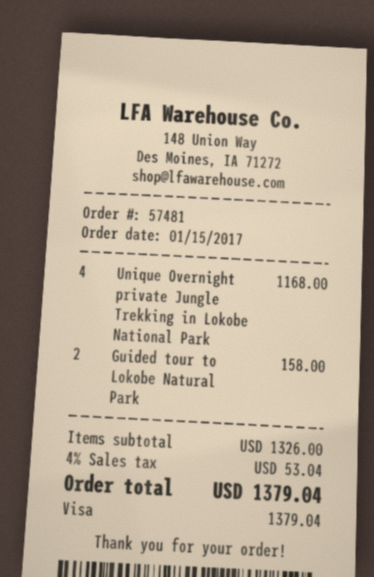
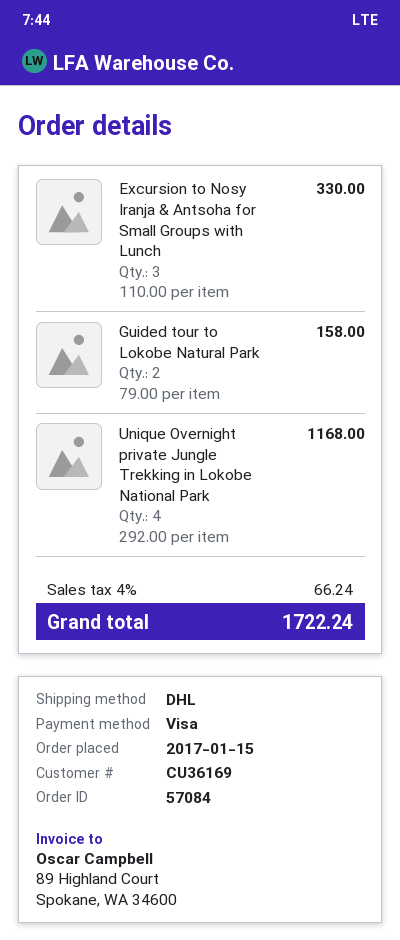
order number: 57481 -> 57084
Excursion to Nosy Iranja & Antsoha for Small Groups with Lunch: none -> 3 for 330.00
tax: 4% = 53.04 -> 4% = 66.24
total: 1379.04 -> 1722.24

